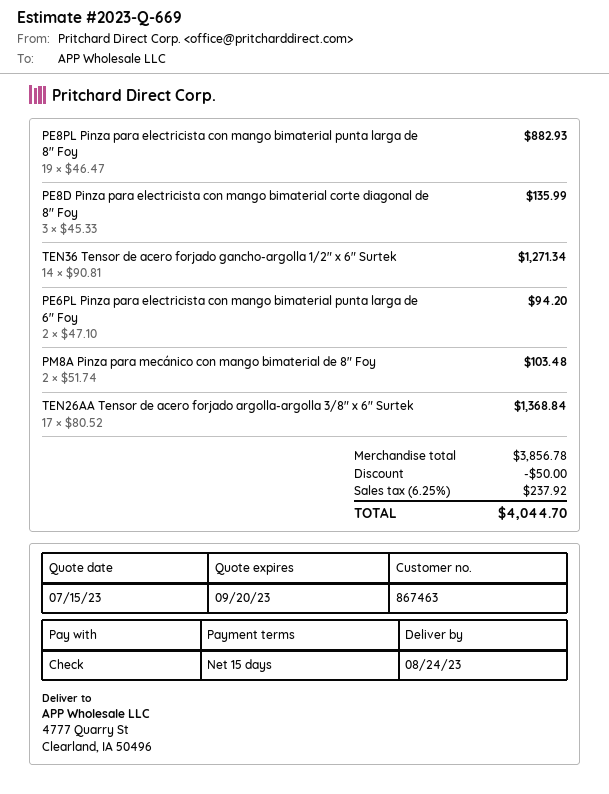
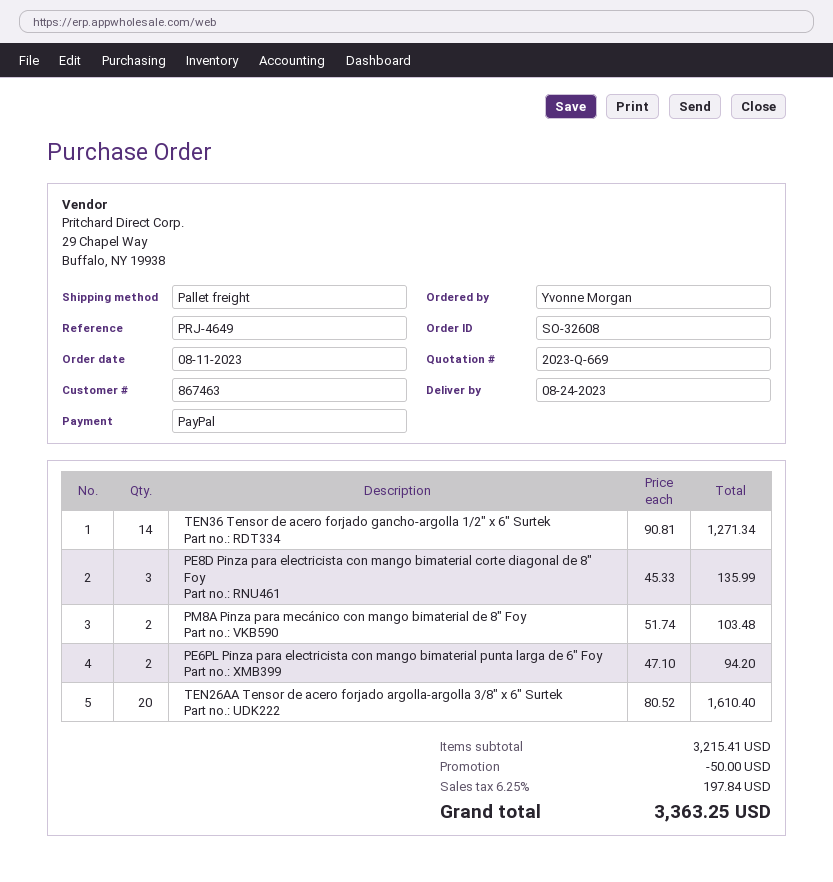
payment method: cheque -> PayPal
PE8PL Pinza para electricista con mango bimaterial punta larga de 8″ Foy: 19 x 46.47 = 882.93 -> none
TEN26AA Tensor de acero forjado argolla-argolla 3/8″ x 6″ Surtek: 17 x 80.52 = 1368.84 -> 20 x 80.52 = 1610.40
subtotal: 3856.78 -> 3215.41
tax: 6.25% = 237.92 -> 6.25% = 197.84
total: 4044.70 -> 3363.25

